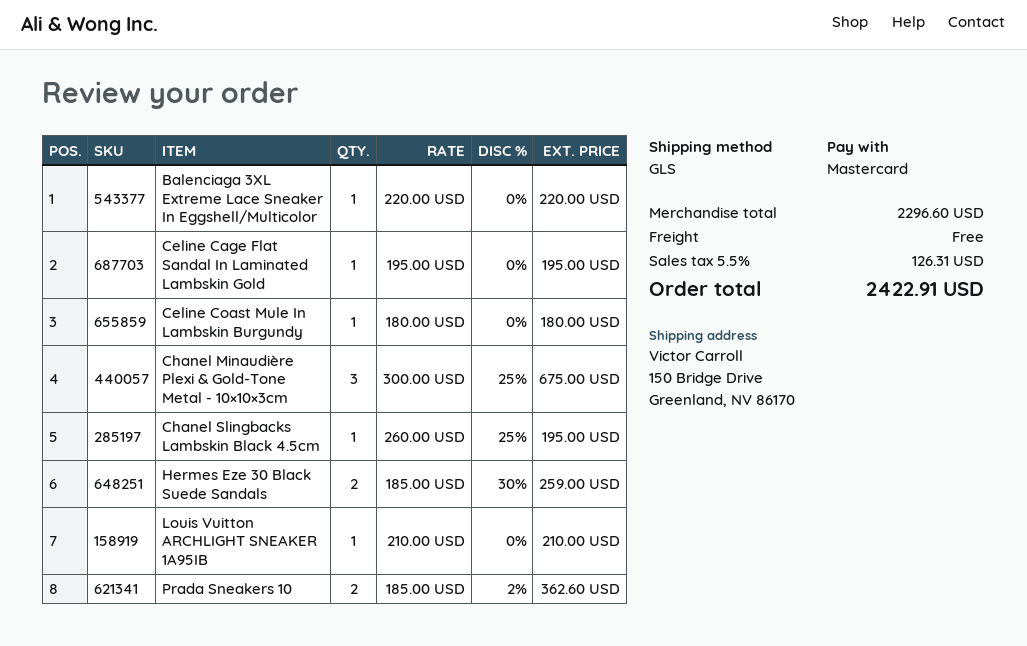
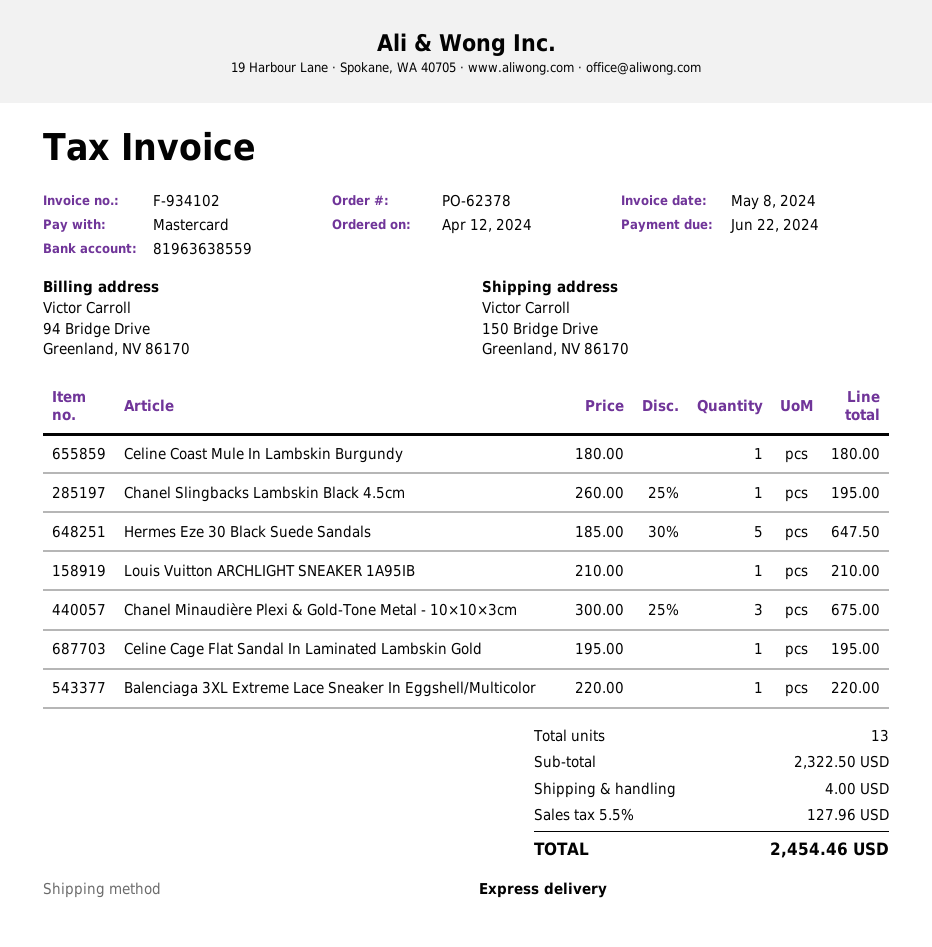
shipping method: GLS -> express
Hermes Eze 30 Black Suede Sandals: 2 x 185.00 - 30% = 259.00 -> 5 x 185.00 - 30% = 647.50
Prada Sneakers 10: 2 x 185.00 - 2% = 362.60 -> none
subtotal: 2296.60 -> 2322.50
shipping: 0.00 -> 4.00
tax: 5.5% = 126.31 -> 5.5% = 127.96
total: 2422.91 -> 2454.46

